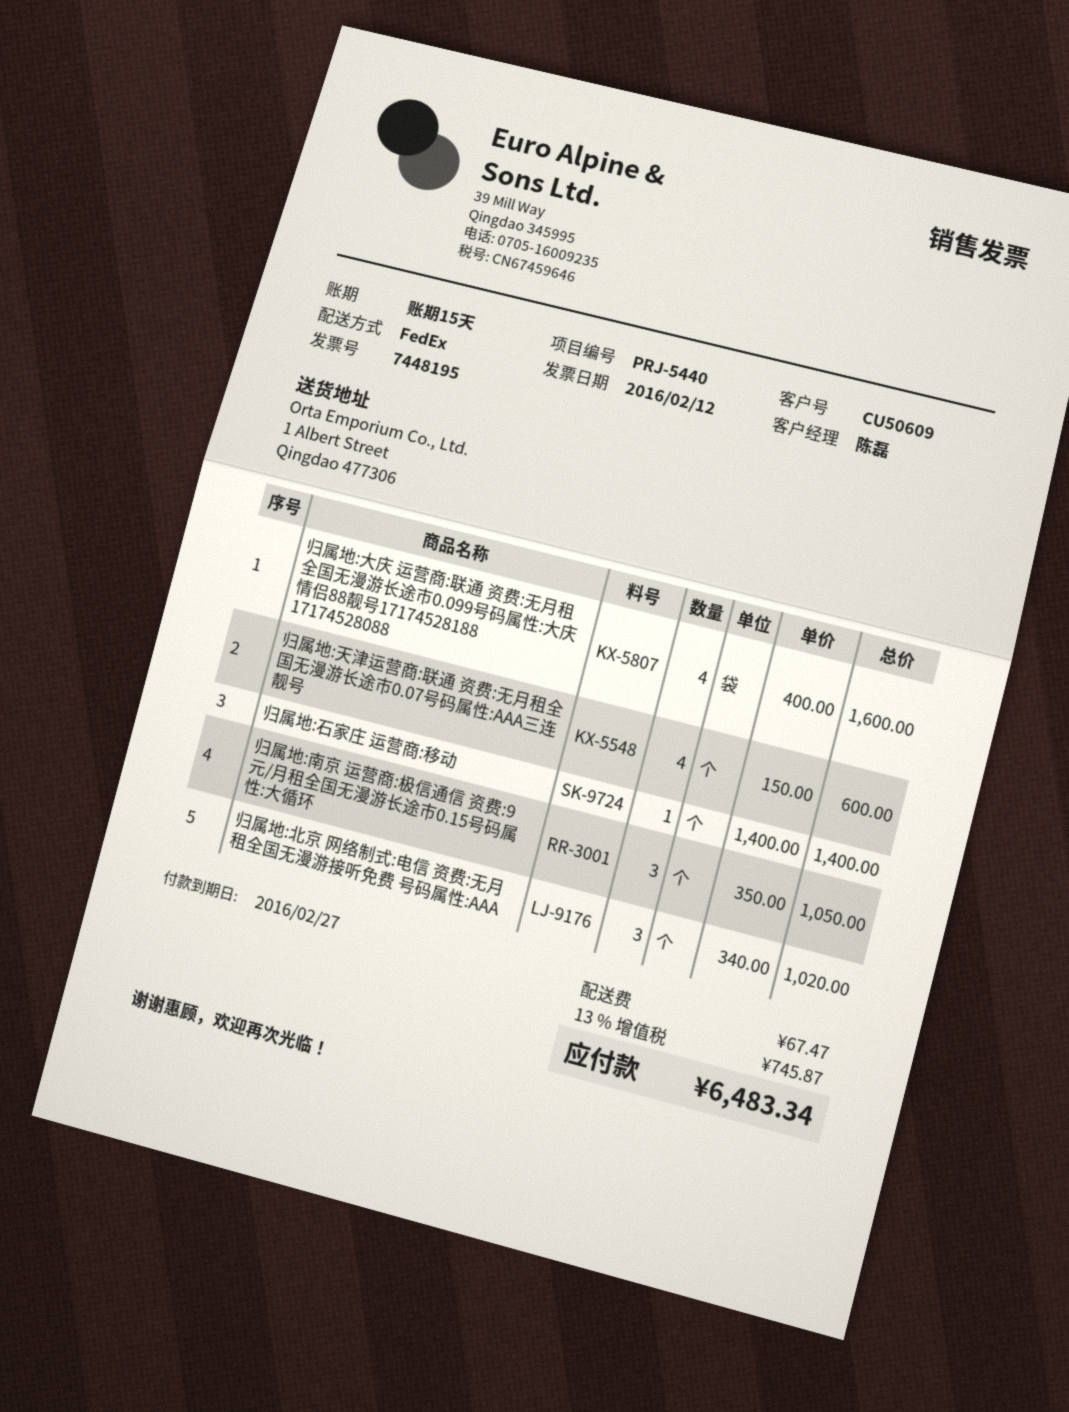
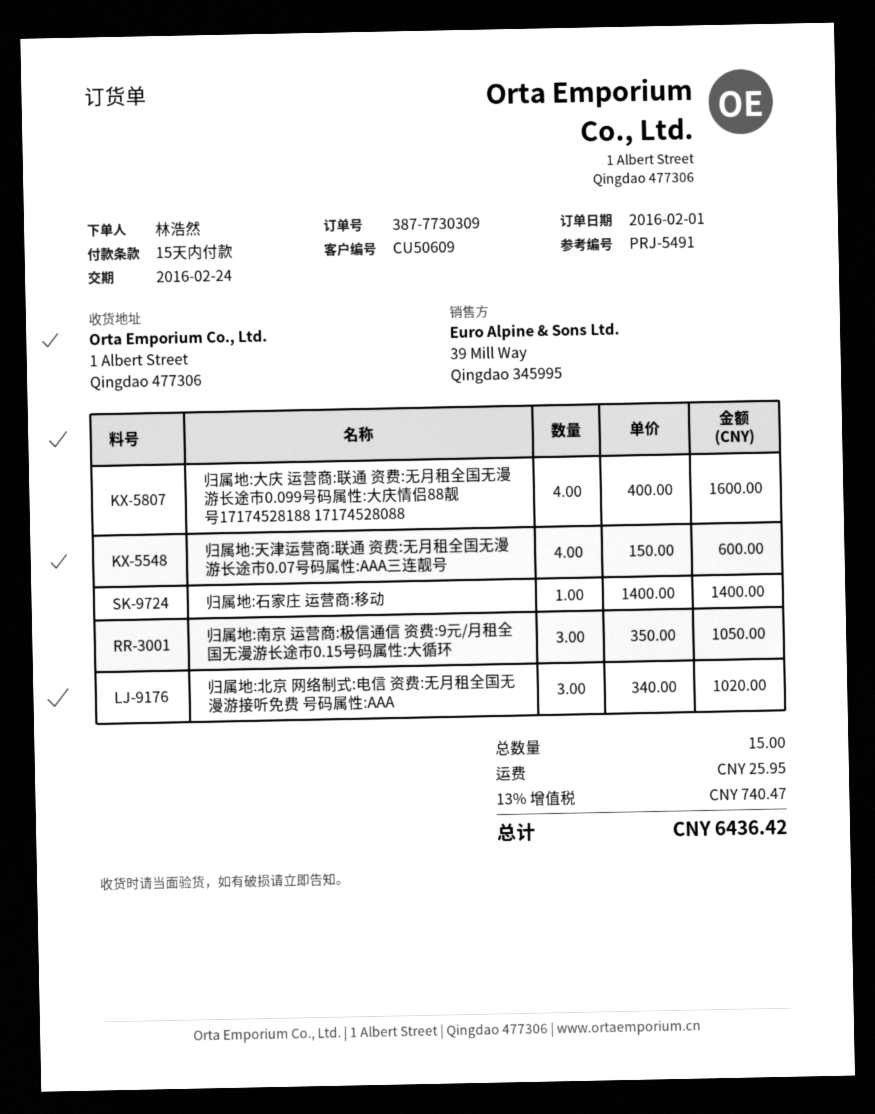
reference: PRJ-5440 -> PRJ-5491
shipping: 67.47 -> 25.95
tax: 13% = 745.87 -> 13% = 740.47
total: 6483.34 -> 6436.42

